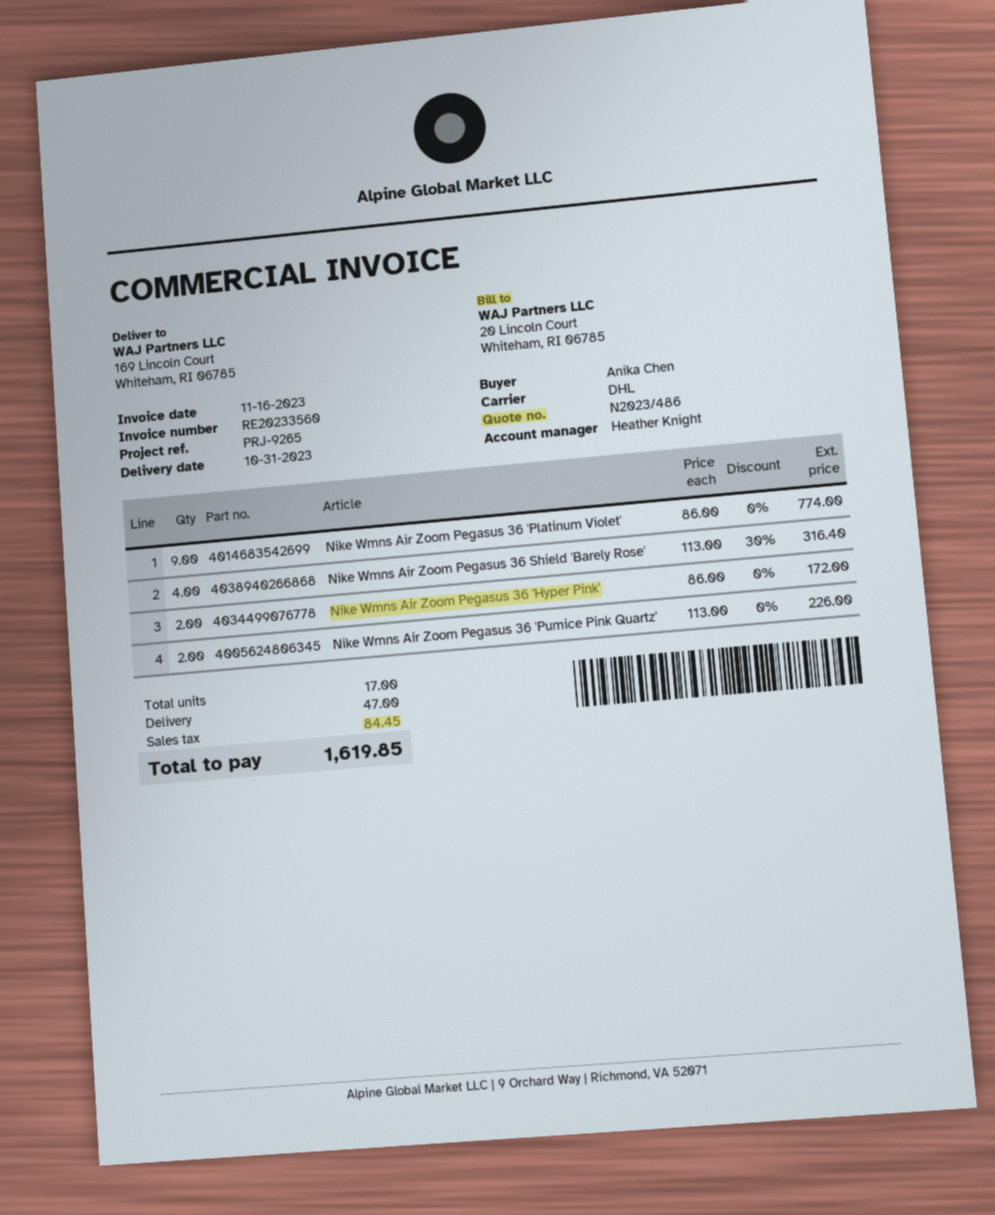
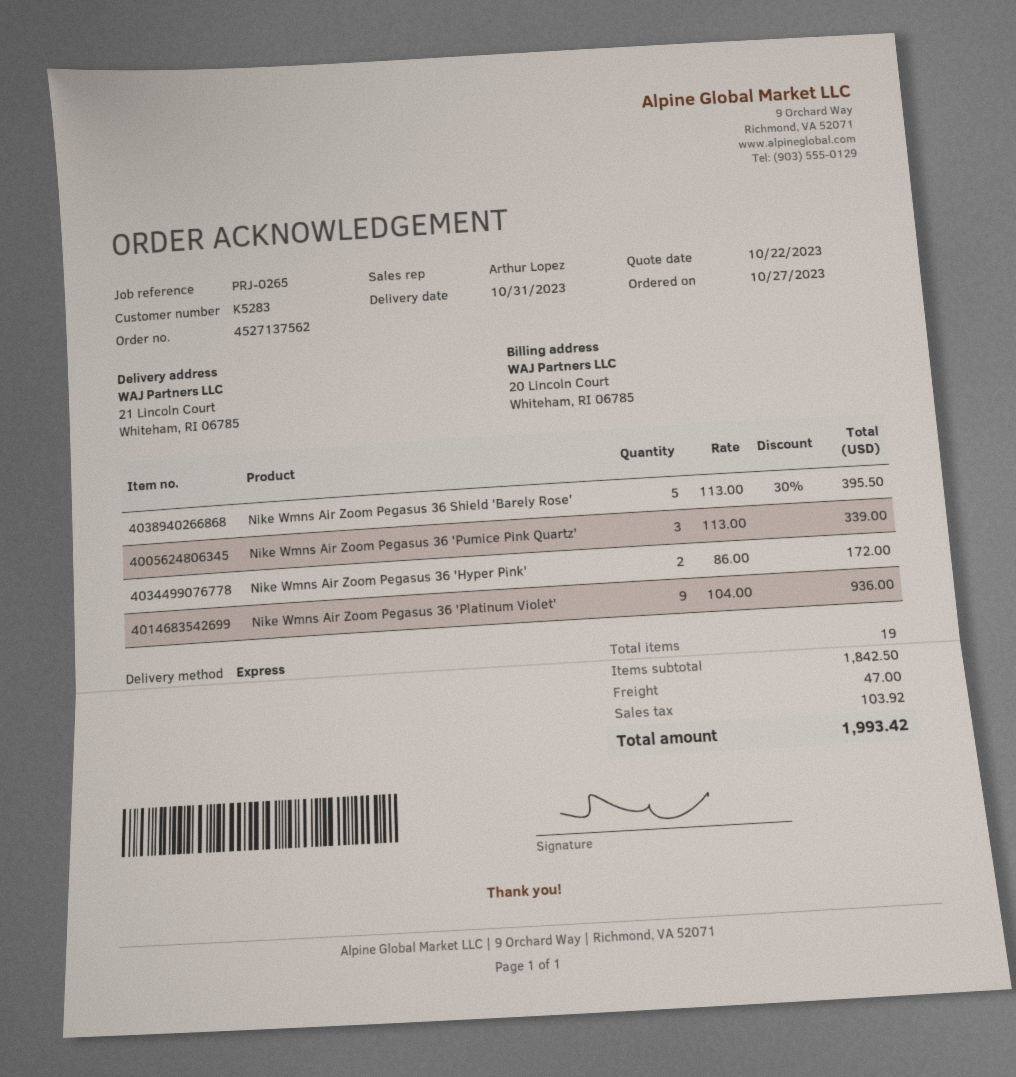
reference: PRJ-9265 -> PRJ-0265
sales rep: Heather Knight -> Arthur Lopez
shipping method: DHL -> express
ship to: 169 Lincoln Court, Whiteham, RI 06785 -> 21 Lincoln Court, Whiteham, RI 06785
Nike Wmns Air Zoom Pegasus 36 'Platinum Violet': 9 x 86.00 = 774.00 -> 9 x 104.00 = 936.00
Nike Wmns Air Zoom Pegasus 36 Shield 'Barely Rose': 4 x 113.00 - 30% = 316.40 -> 5 x 113.00 - 30% = 395.50
Nike Wmns Air Zoom Pegasus 36 'Pumice Pink Quartz': 2 x 113.00 = 226.00 -> 3 x 113.00 = 339.00
total quantity: 17 -> 19
tax: 84.45 -> 103.92
total: 1619.85 -> 1993.42

